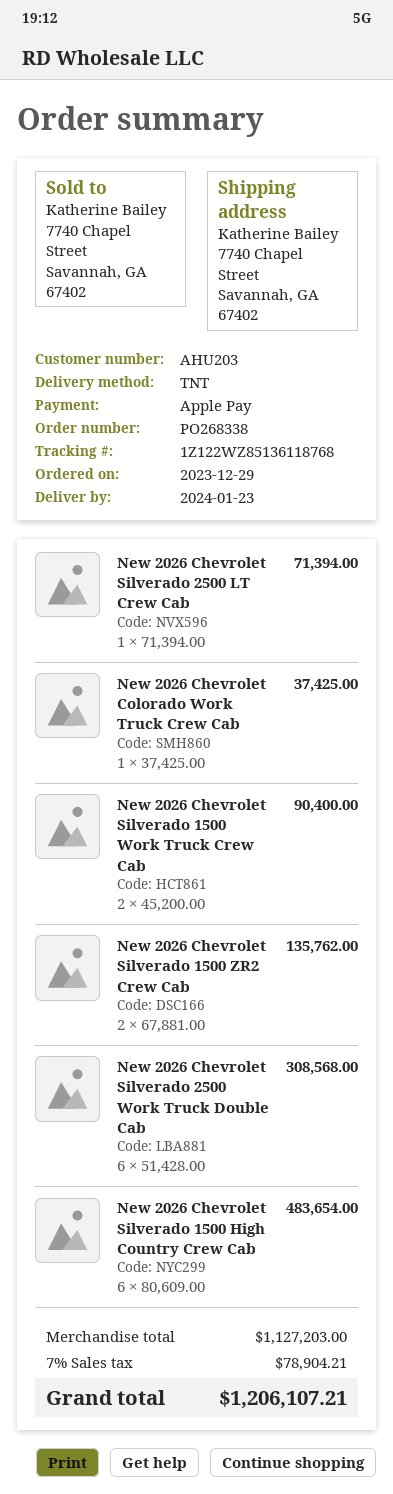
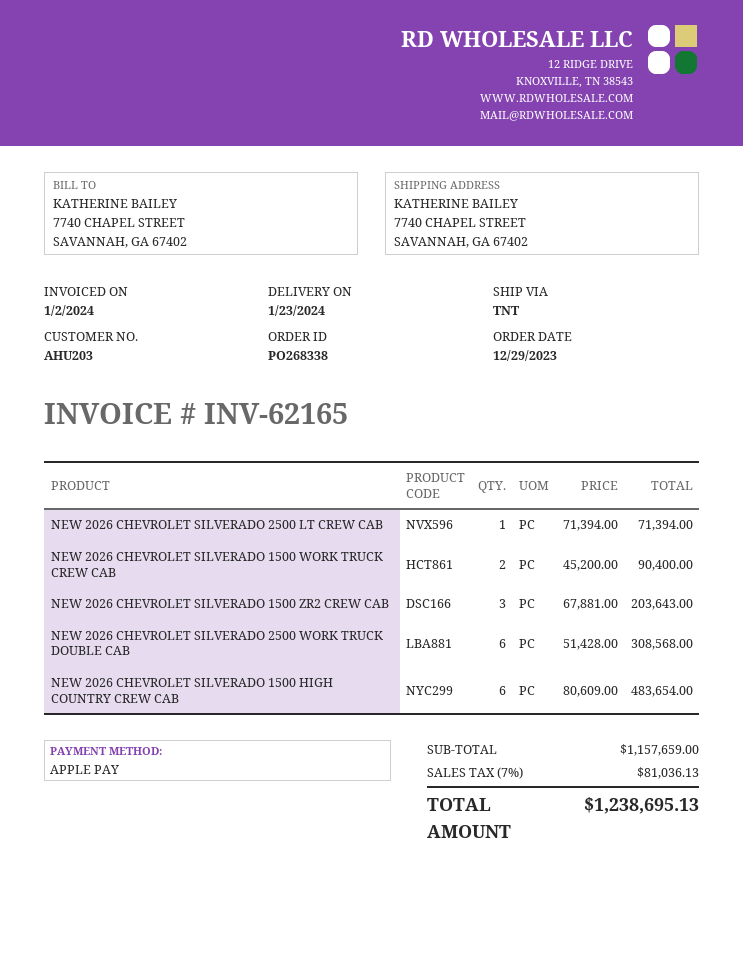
New 2026 Chevrolet Colorado Work Truck Crew Cab: 1 x 37425.00 = 37425.00 -> none
New 2026 Chevrolet Silverado 1500 ZR2 Crew Cab: 2 x 67881.00 = 135762.00 -> 3 x 67881.00 = 203643.00
subtotal: 1127203.00 -> 1157659.00
tax: 7% = 78904.21 -> 7% = 81036.13
total: 1206107.21 -> 1238695.13

